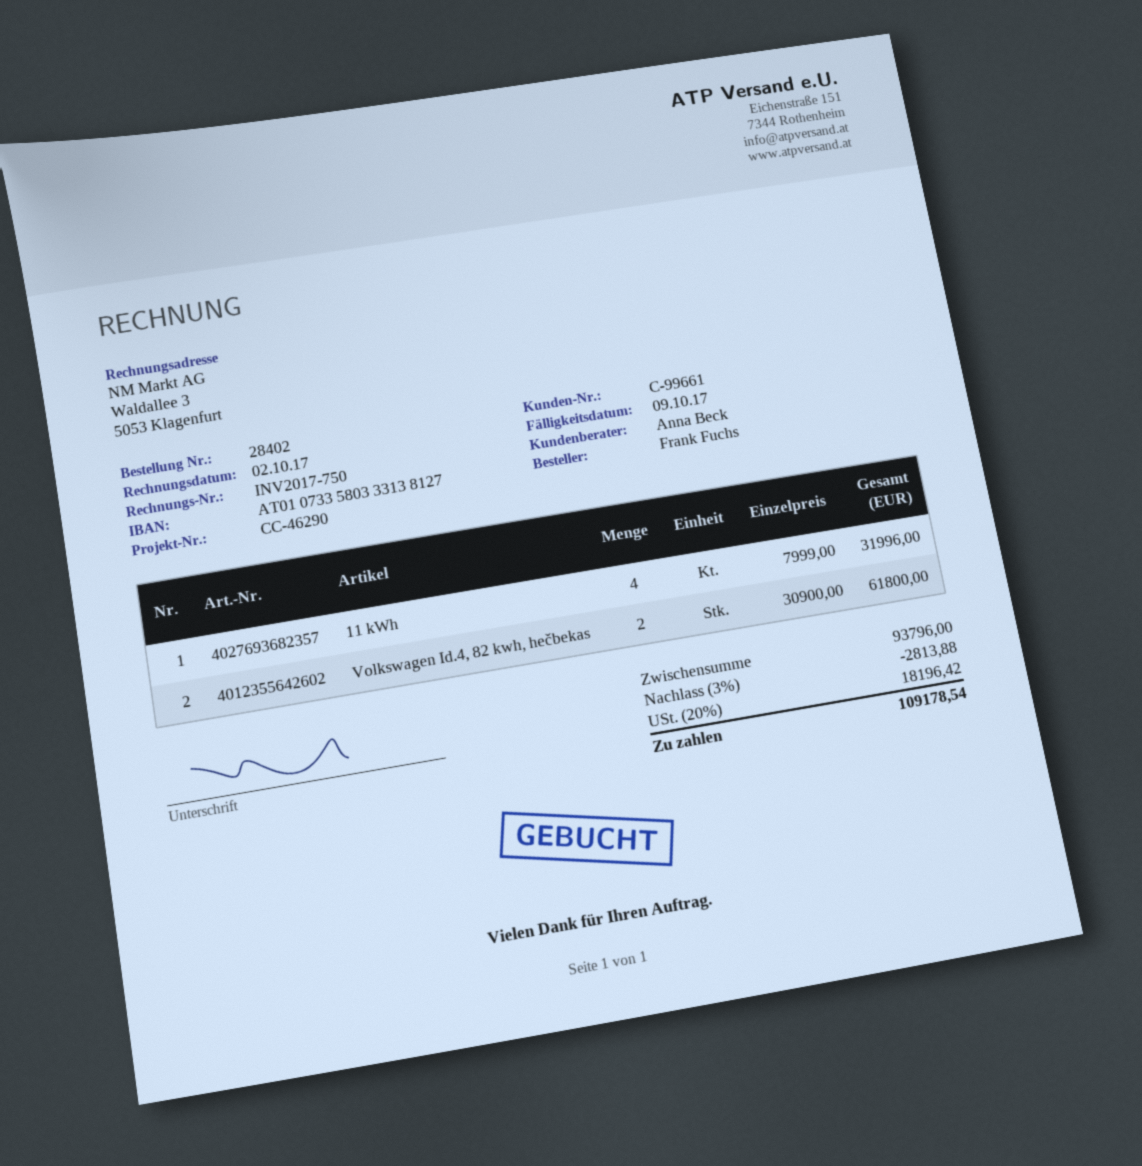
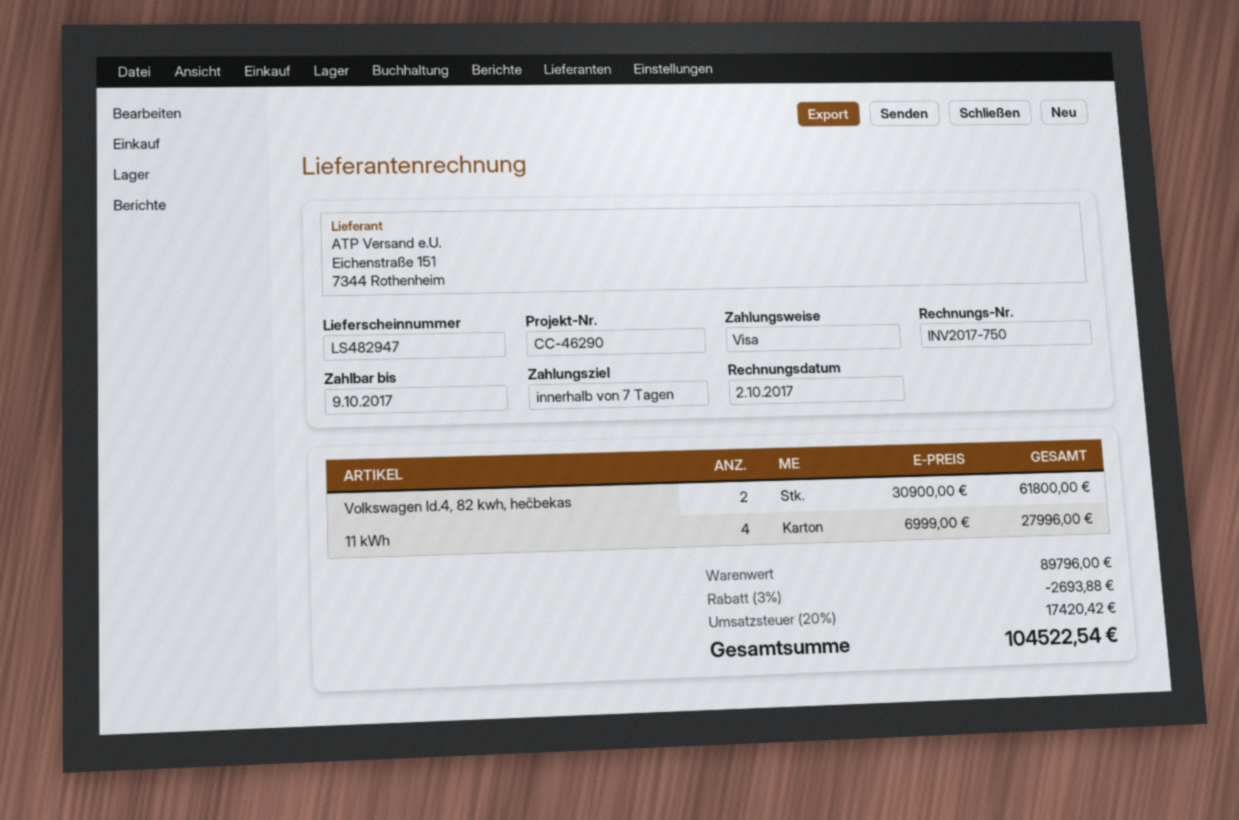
11 kWh: 4 x 7999.00 = 31996.00 -> 4 x 6999.00 = 27996.00
subtotal: 93796.00 -> 89796.00
discount: 3% = 2813.88 -> 3% = 2693.88
tax: 20% = 18196.42 -> 20% = 17420.42
total: 109178.54 -> 104522.54

